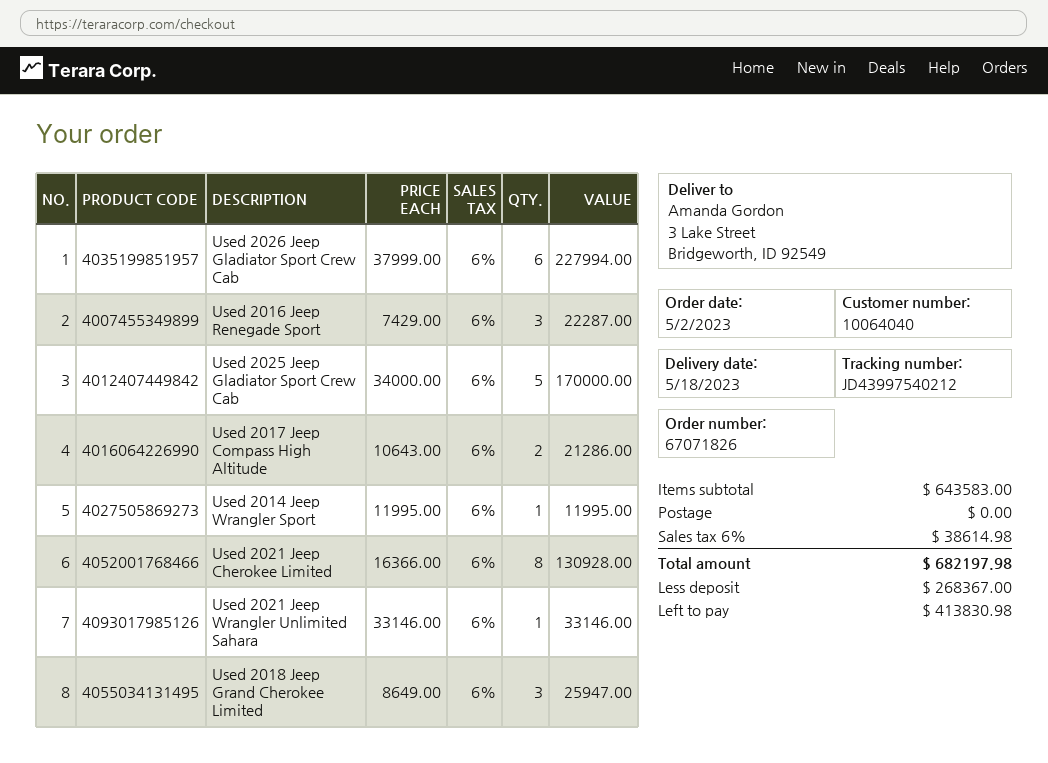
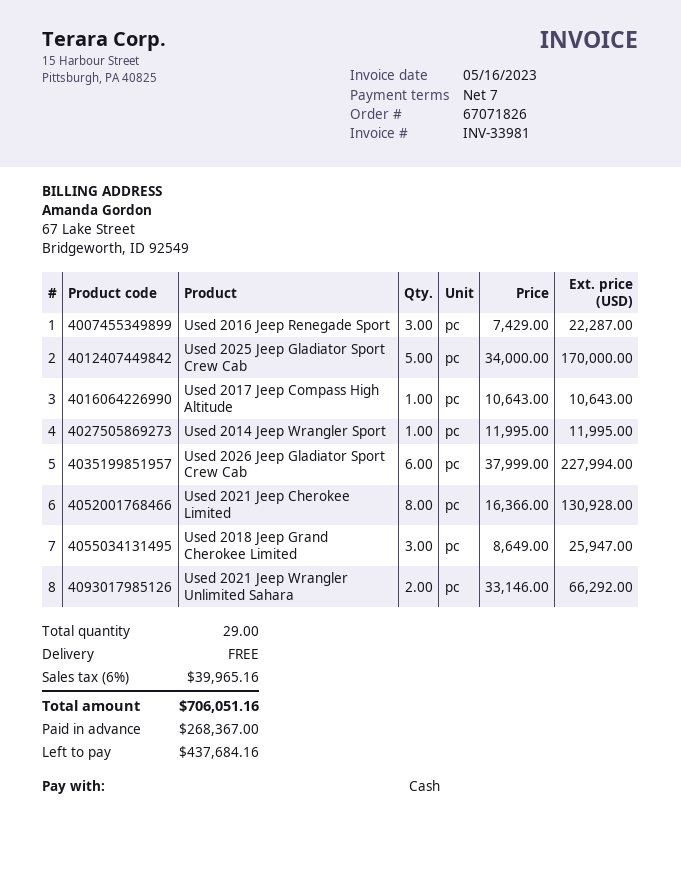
Used 2017 Jeep Compass High Altitude: 2 x 10643.00 = 21286.00 -> 1 x 10643.00 = 10643.00
Used 2021 Jeep Wrangler Unlimited Sahara: 1 x 33146.00 = 33146.00 -> 2 x 33146.00 = 66292.00
tax: 6% = 38614.98 -> 6% = 39965.16
total: 682197.98 -> 706051.16
balance: 413830.98 -> 437684.16

